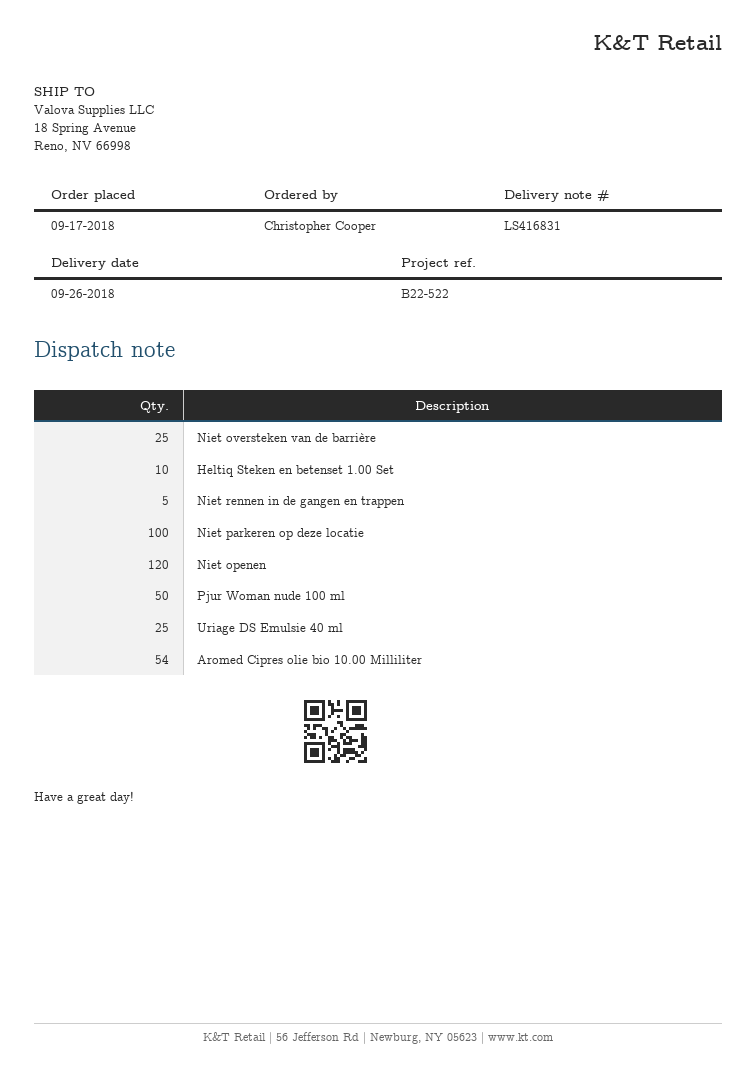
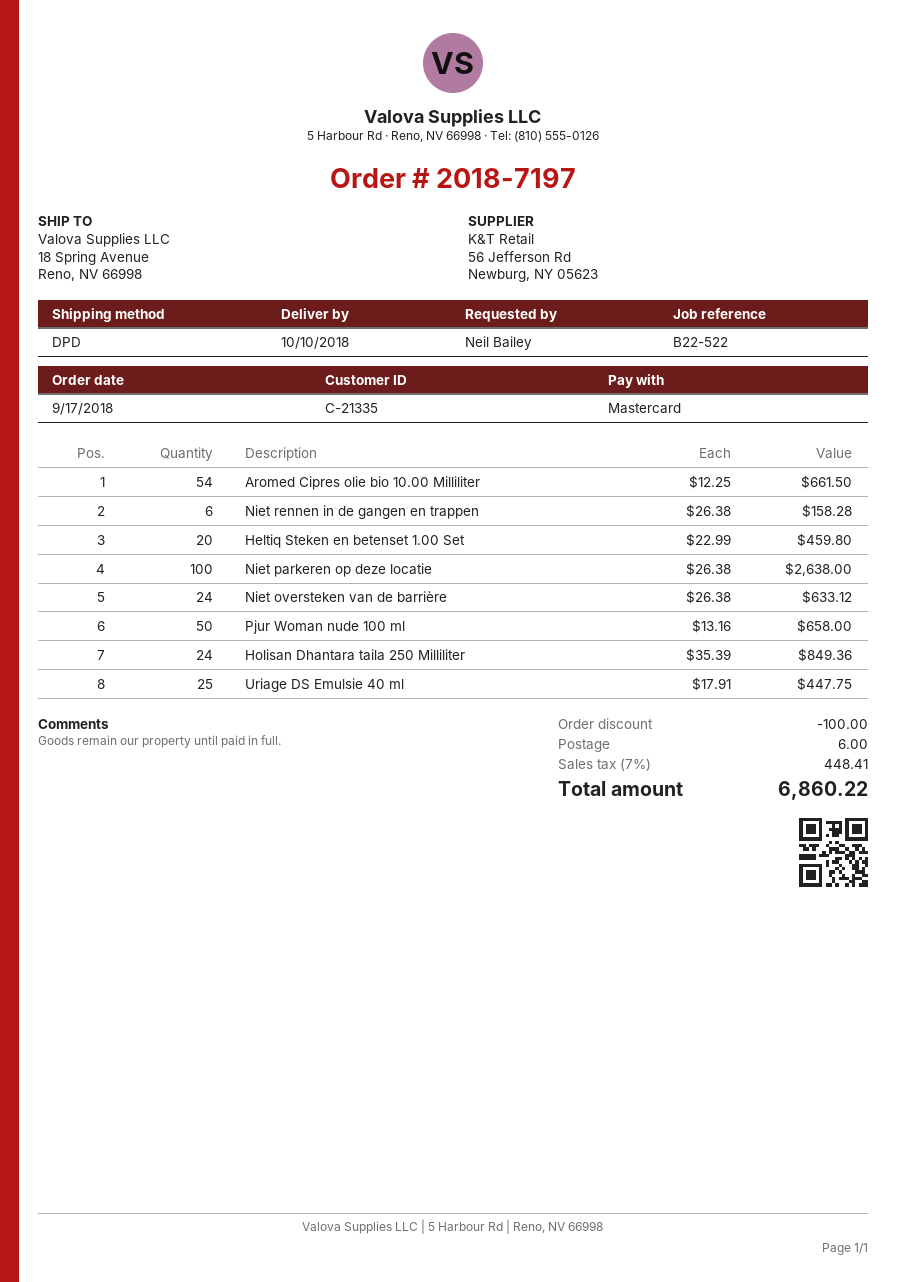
delivery date: 2018-09-26 -> 2018-10-10
ordered by: Christopher Cooper -> Neil Bailey
Niet oversteken van de barrière: 25 -> 24
Heltiq Steken en betenset 1.00 Set: 10 -> 20
Niet rennen in de gangen en trappen: 5 -> 6
Niet openen: 120 -> none
Holisan Dhantara taila 250 Milliliter: none -> 24

